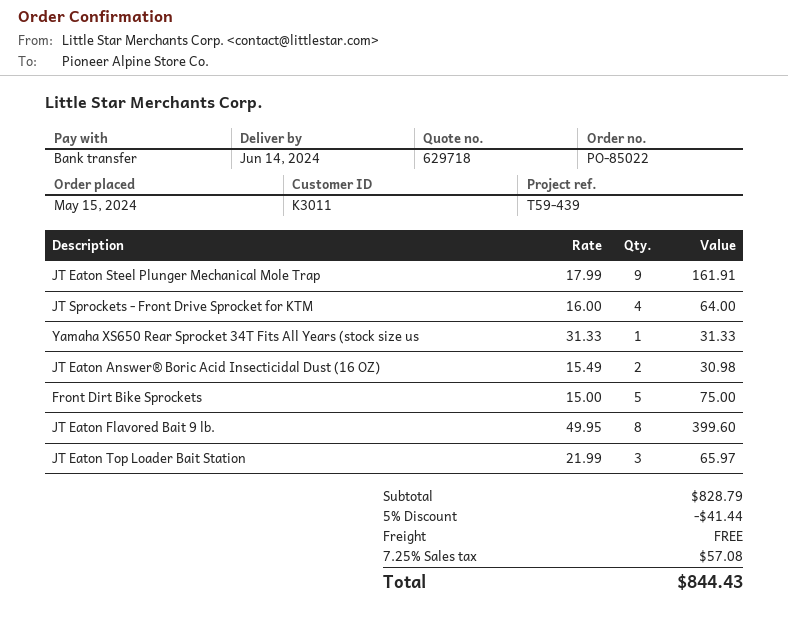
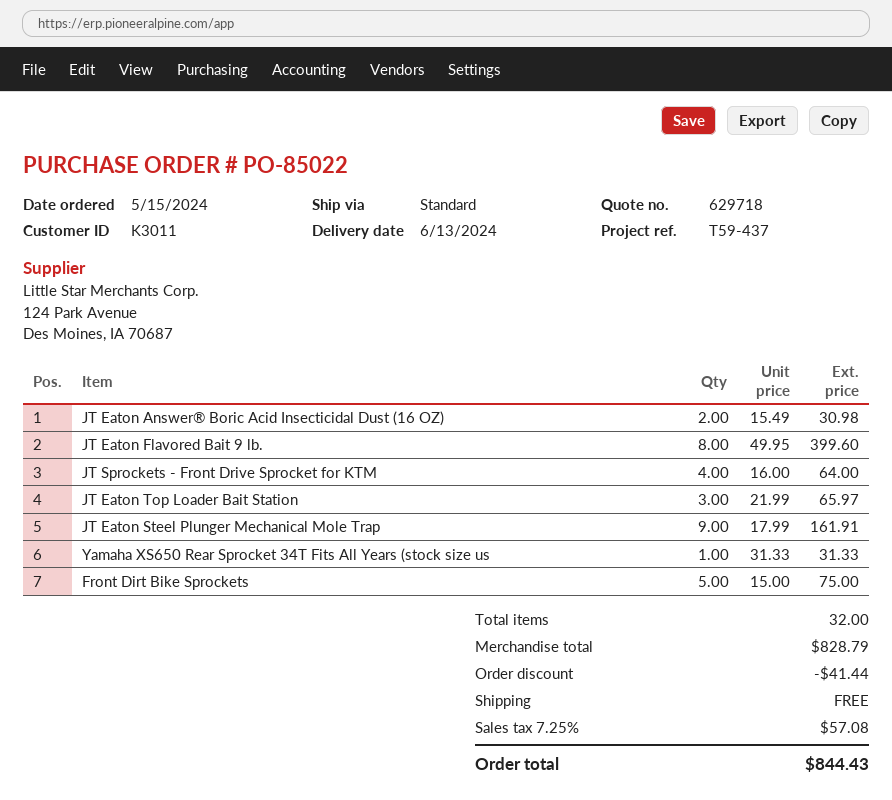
delivery date: 2024-06-14 -> 2024-06-13
reference: T59-439 -> T59-437

